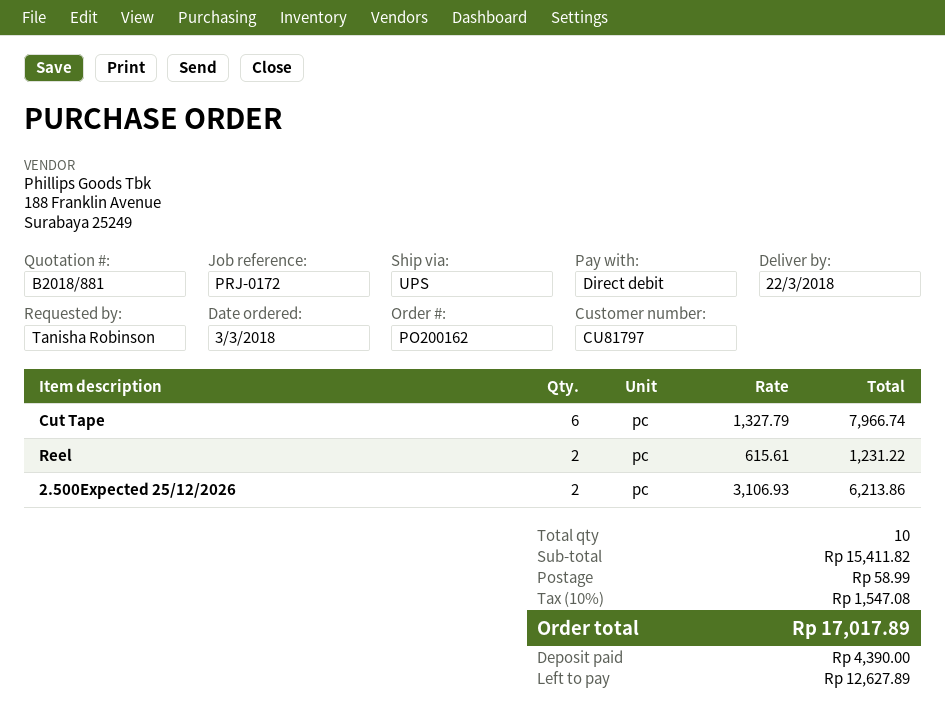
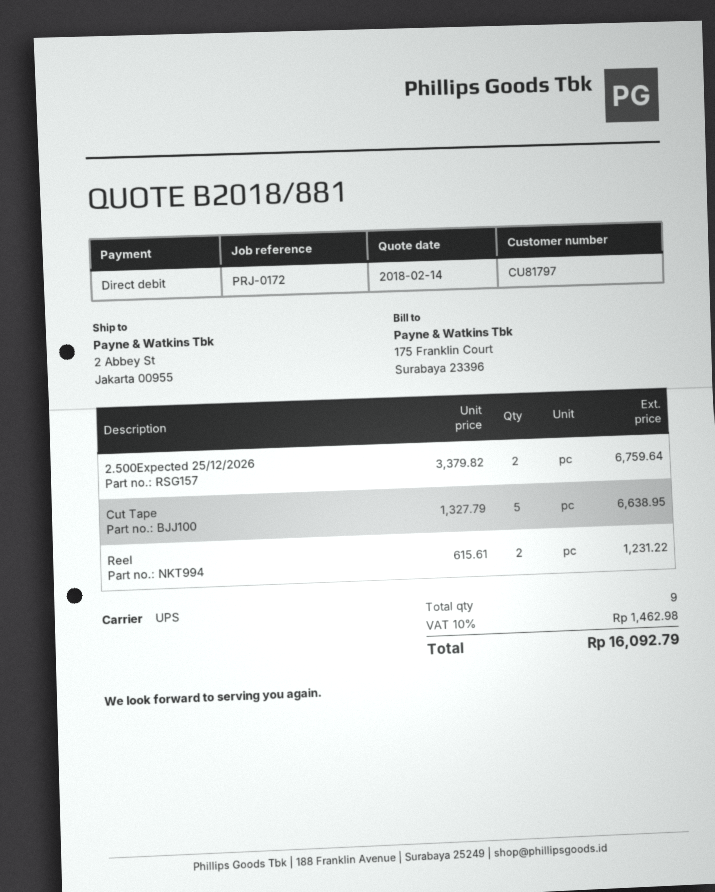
Cut Tape: 6 x 1327.79 = 7966.74 -> 5 x 1327.79 = 6638.95
2.500Expected 25/12/2026: 2 x 3106.93 = 6213.86 -> 2 x 3379.82 = 6759.64
total quantity: 10 -> 9
shipping: 58.99 -> none
tax: 10% = 1547.08 -> 10% = 1462.98
total: 17017.89 -> 16092.79

